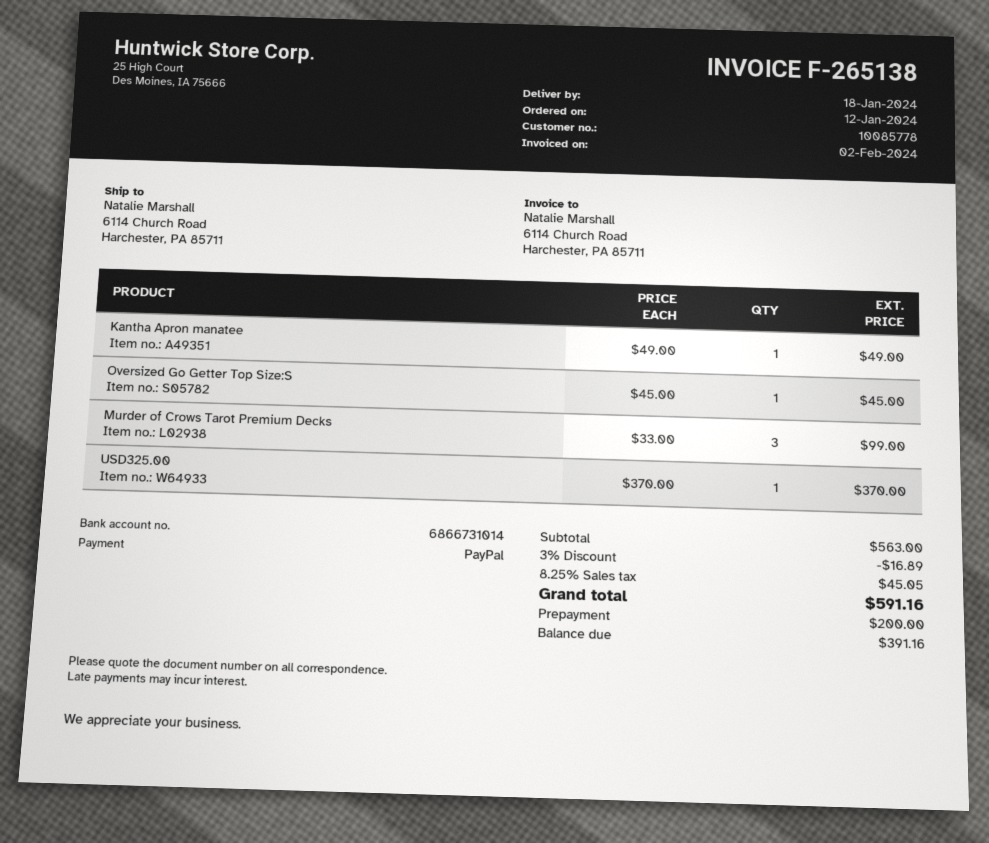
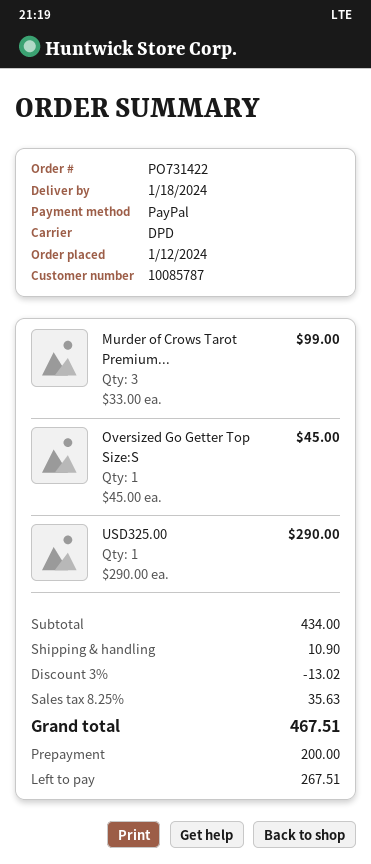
customer number: 10085778 -> 10085787
Kantha Apron manatee: 1 x 49.00 = 49.00 -> none
USD325.00: 1 x 370.00 = 370.00 -> 1 x 290.00 = 290.00
subtotal: 563.00 -> 434.00
discount: 3% = 16.89 -> 3% = 13.02
shipping: none -> 10.90
tax: 8.25% = 45.05 -> 8.25% = 35.63
total: 591.16 -> 467.51
balance: 391.16 -> 267.51

